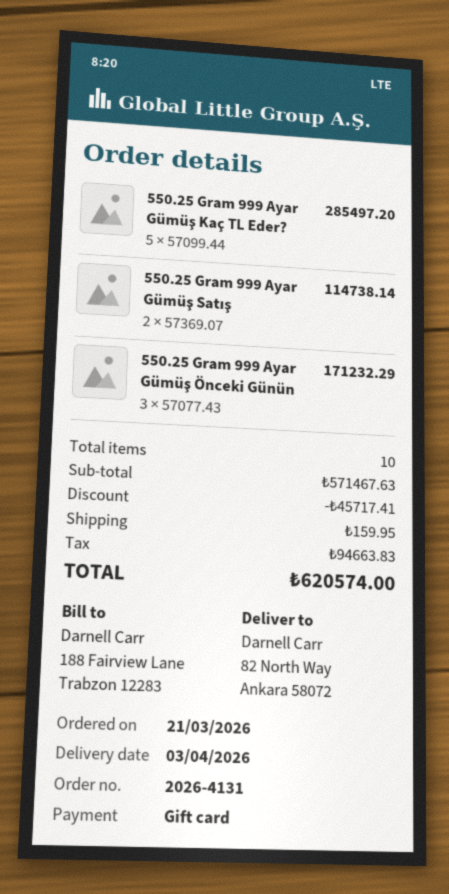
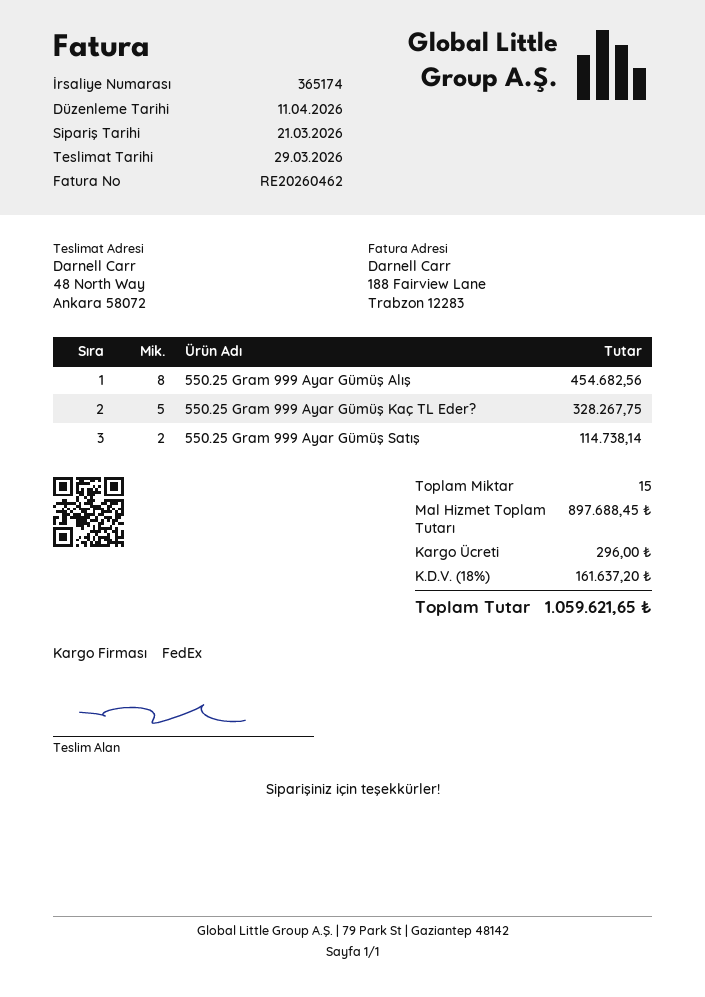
delivery date: 2026-04-03 -> 2026-03-29
ship to: 82 North Way, Ankara 58072 -> 48 North Way, Ankara 58072
550.25 Gram 999 Ayar Gümüş Kaç TL Eder?: 5 for 285497.20 -> 5 for 328267.75
550.25 Gram 999 Ayar Gümüş Önceki Günün: 3 for 171232.29 -> none
550.25 Gram 999 Ayar Gümüş Alış: none -> 8 for 454682.56
total quantity: 10 -> 15
subtotal: 571467.63 -> 897688.45
discount: 45717.41 -> none
shipping: 159.95 -> 296.00
tax: 94663.83 -> 161637.20
total: 620574.00 -> 1059621.65

